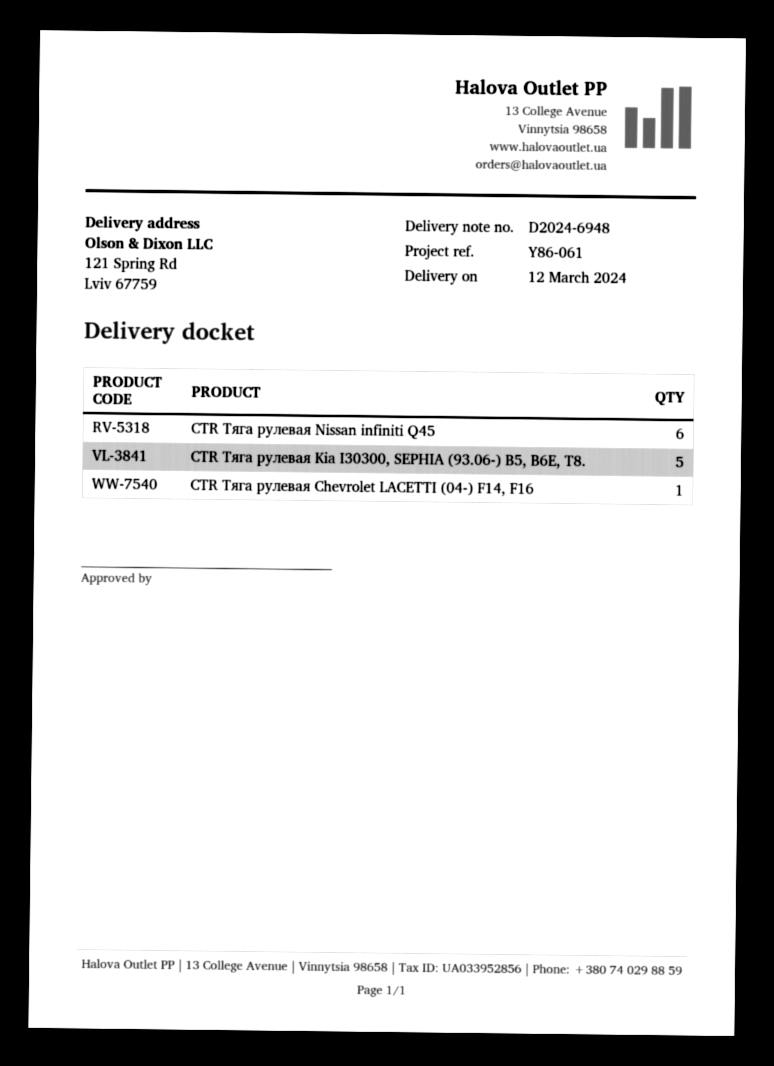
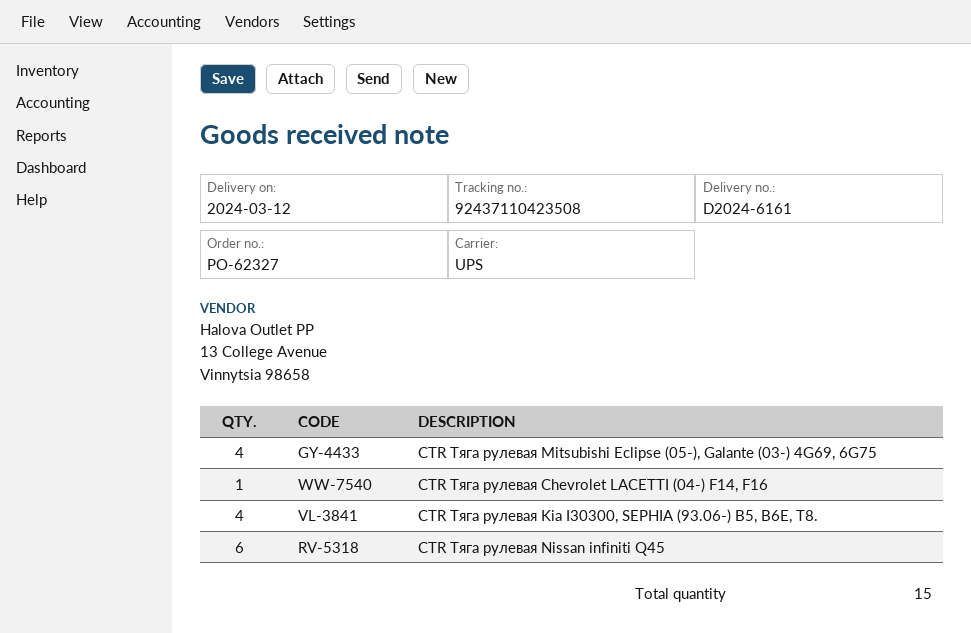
delivery note number: D2024-6948 -> D2024-6161
CTR Тяга рулевая Kia I30300, SEPHIA (93.06-) B5, B6E, T8.: 5 -> 4
CTR Тяга рулевая Mitsubishi Eclipse (05-), Galante (03-) 4G69, 6G75: none -> 4

